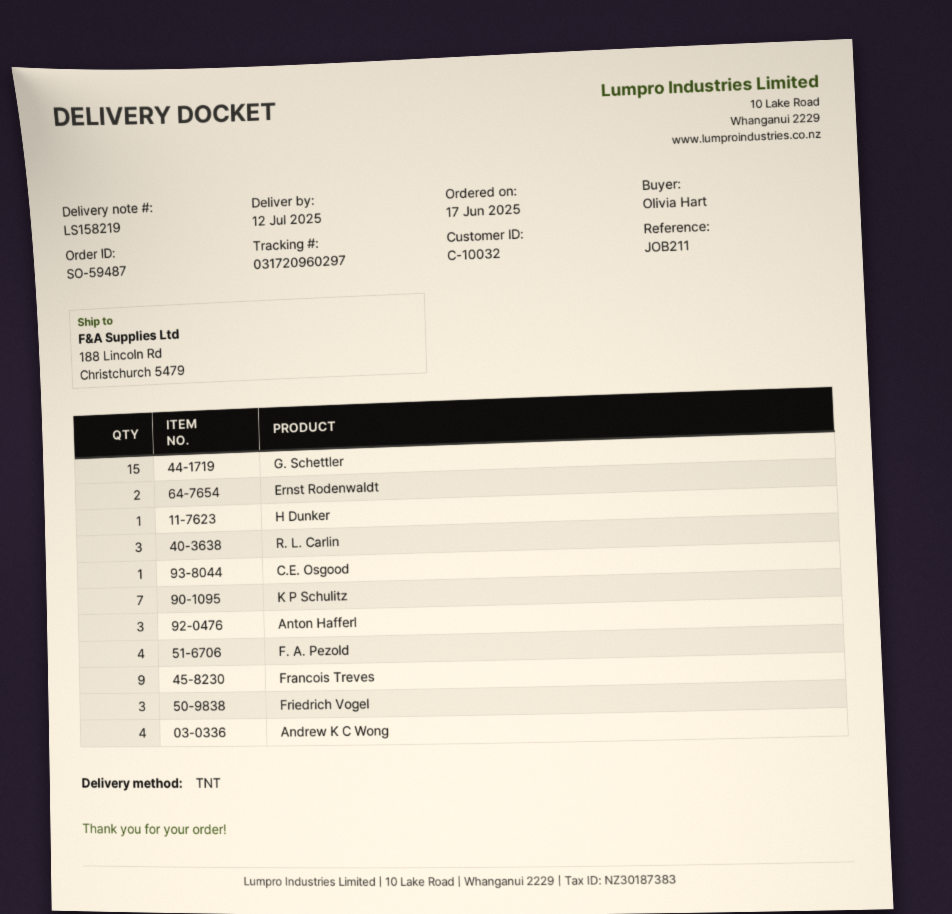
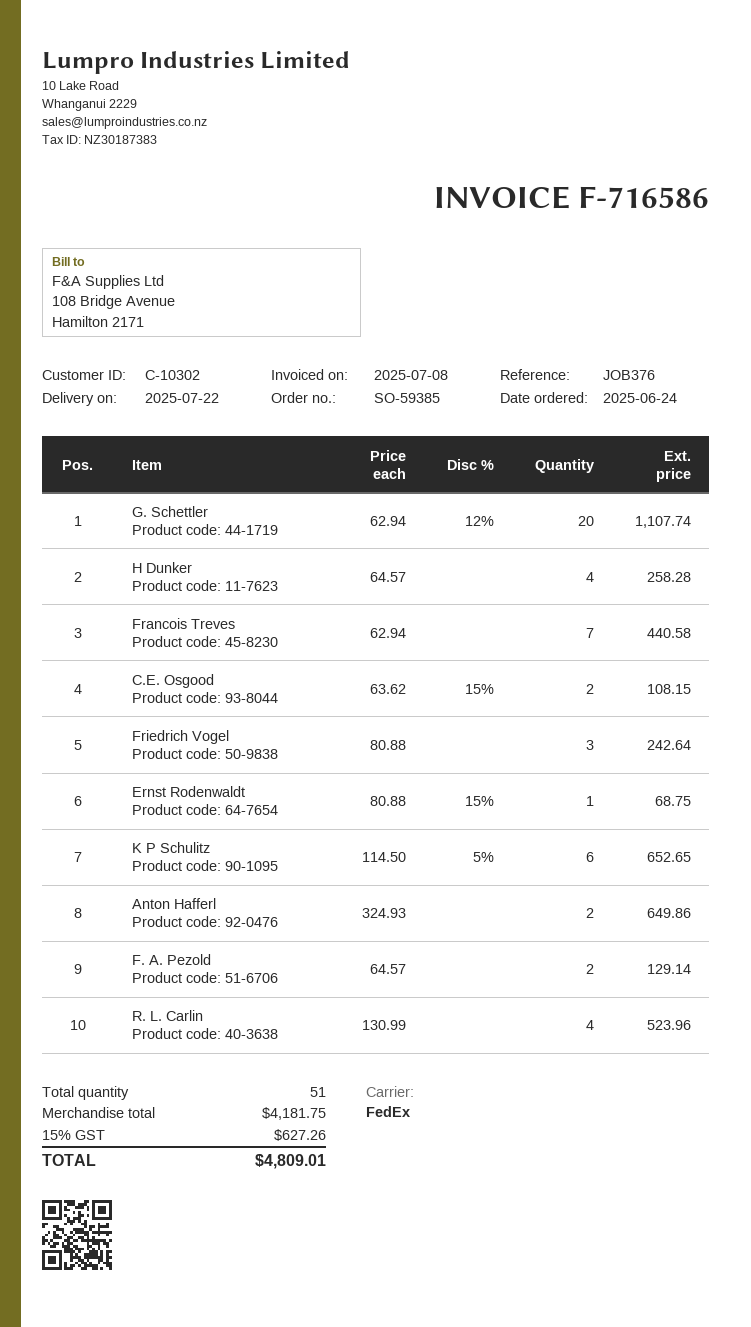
order number: SO-59487 -> SO-59385
order date: 2025-06-17 -> 2025-06-24
delivery date: 2025-07-12 -> 2025-07-22
customer number: C-10032 -> C-10302
reference: JOB211 -> JOB376
shipping method: TNT -> FedEx
G. Schettler: 15 -> 20
Ernst Rodenwaldt: 2 -> 1
H Dunker: 1 -> 4
R. L. Carlin: 3 -> 4
C.E. Osgood: 1 -> 2
K P Schulitz: 7 -> 6
Anton Hafferl: 3 -> 2
F. A. Pezold: 4 -> 2
Francois Treves: 9 -> 7
Andrew K C Wong: 4 -> none

